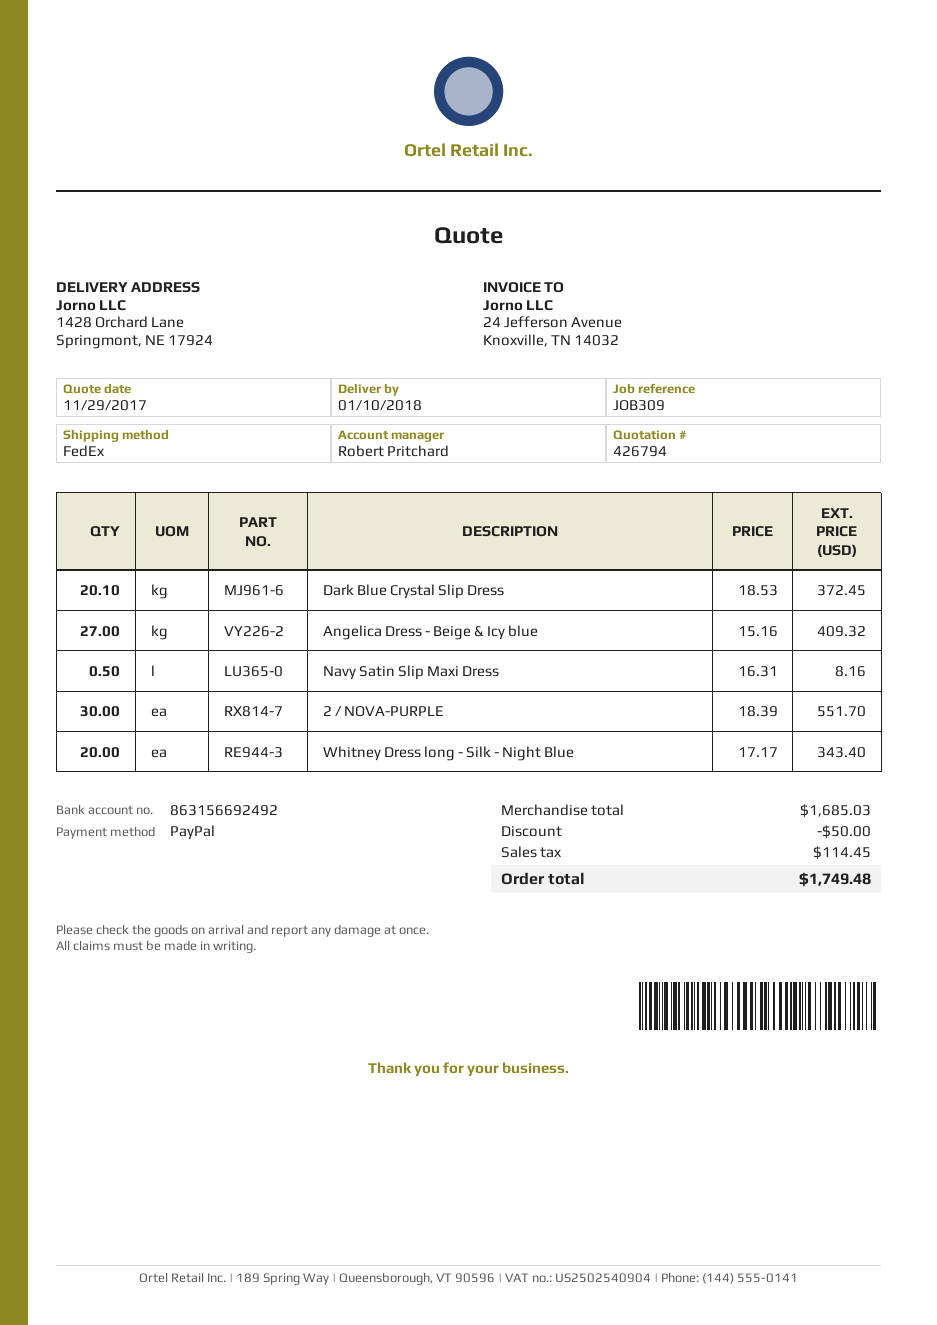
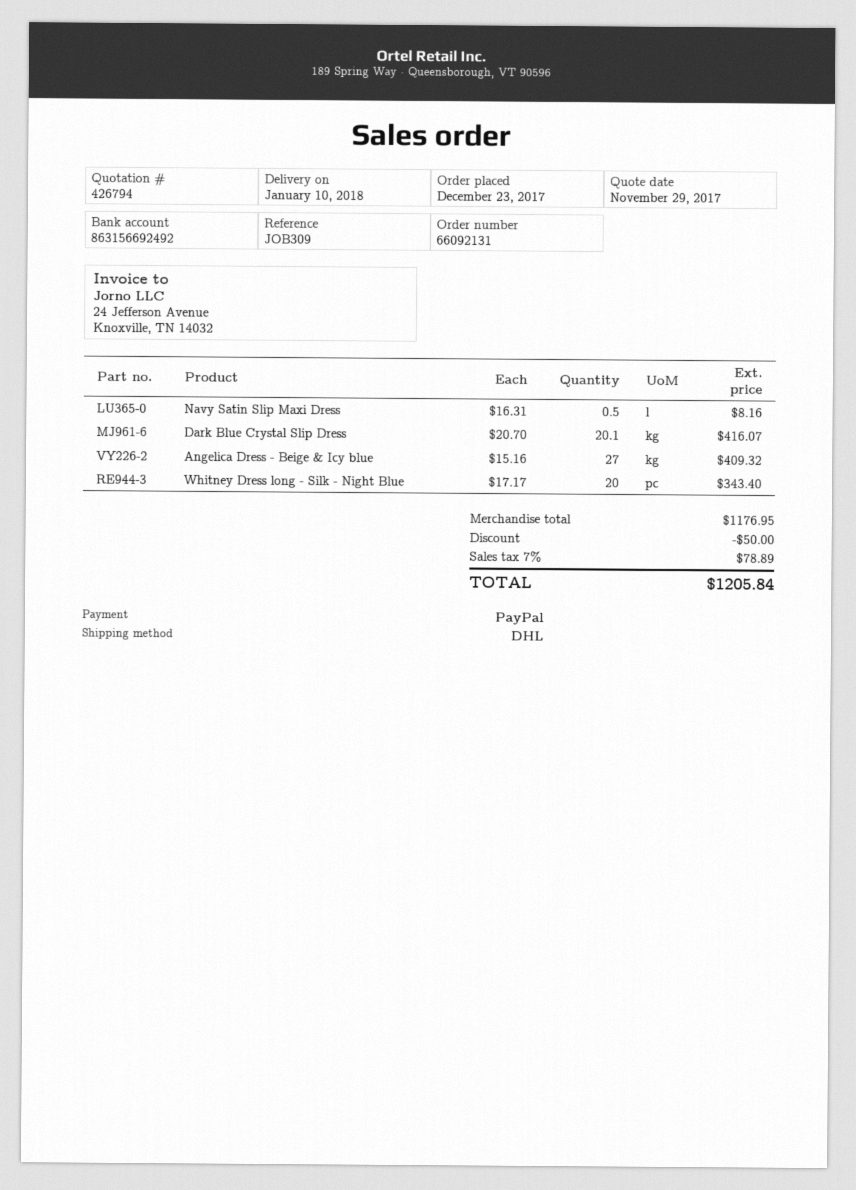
shipping method: FedEx -> DHL
Dark Blue Crystal Slip Dress: 20.1 x 18.53 = 372.45 -> 20.1 x 20.70 = 416.07
2 / NOVA-PURPLE: 30 x 18.39 = 551.70 -> none
subtotal: 1685.03 -> 1176.95
tax: 114.45 -> 78.89
total: 1749.48 -> 1205.84

